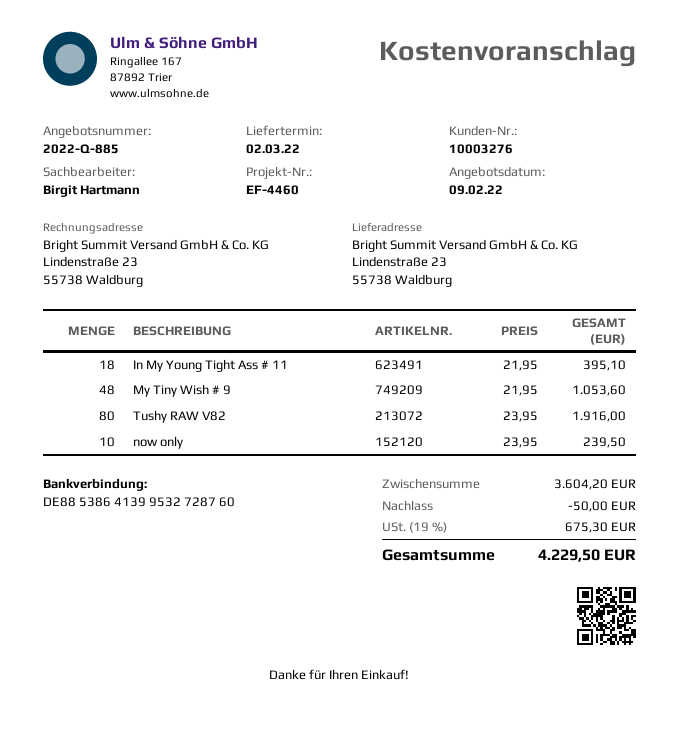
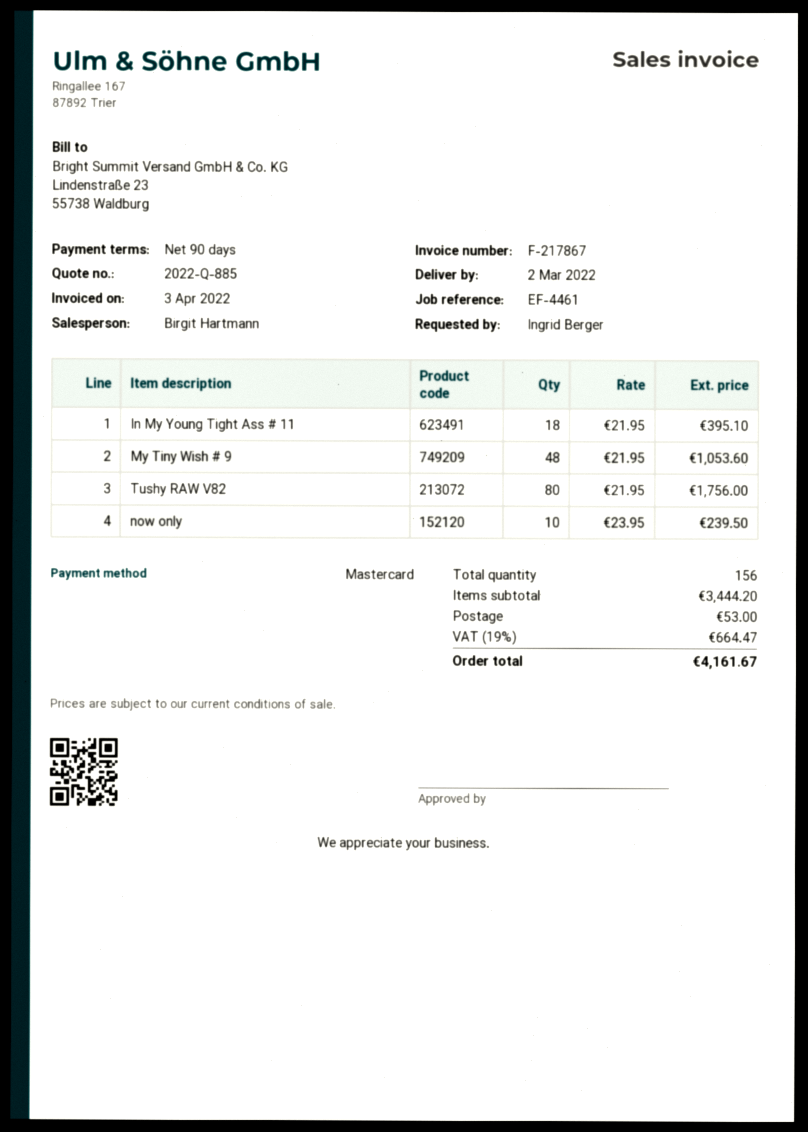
reference: EF-4460 -> EF-4461
Tushy RAW V82: 80 x 23.95 = 1916.00 -> 80 x 21.95 = 1756.00
subtotal: 3604.20 -> 3444.20
discount: 50.00 -> none
shipping: none -> 53.00
tax: 19% = 675.30 -> 19% = 664.47
total: 4229.50 -> 4161.67

